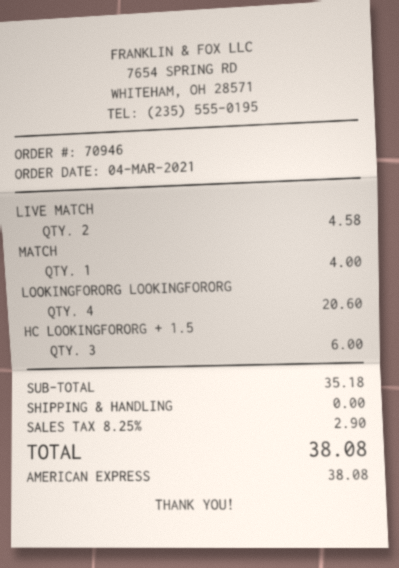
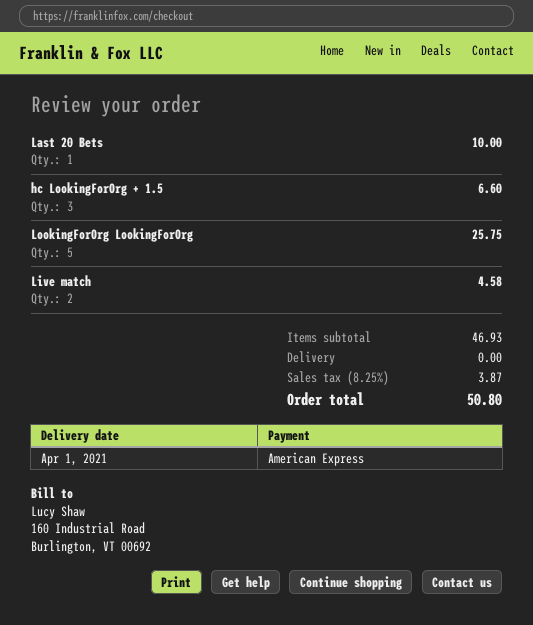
MATCH: 1 for 4.00 -> none
LOOKINGFORORG LOOKINGFORORG: 4 for 20.60 -> 5 for 25.75
HC LOOKINGFORORG + 1.5: 3 for 6.00 -> 3 for 6.60
Last 20 Bets: none -> 1 for 10.00
subtotal: 35.18 -> 46.93
tax: 8.25% = 2.90 -> 8.25% = 3.87
total: 38.08 -> 50.80

